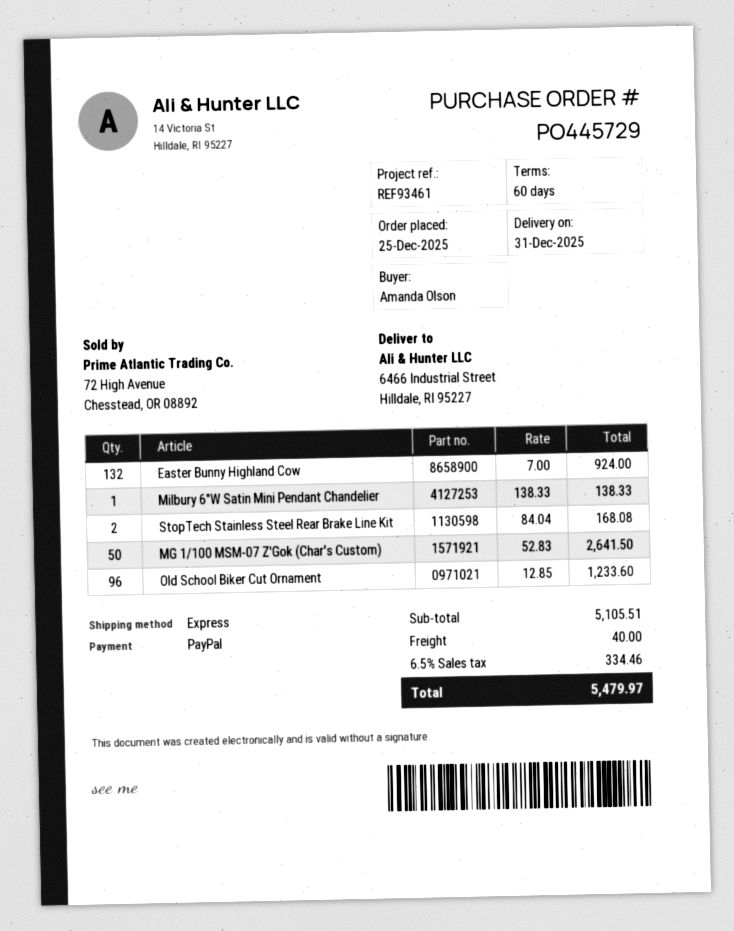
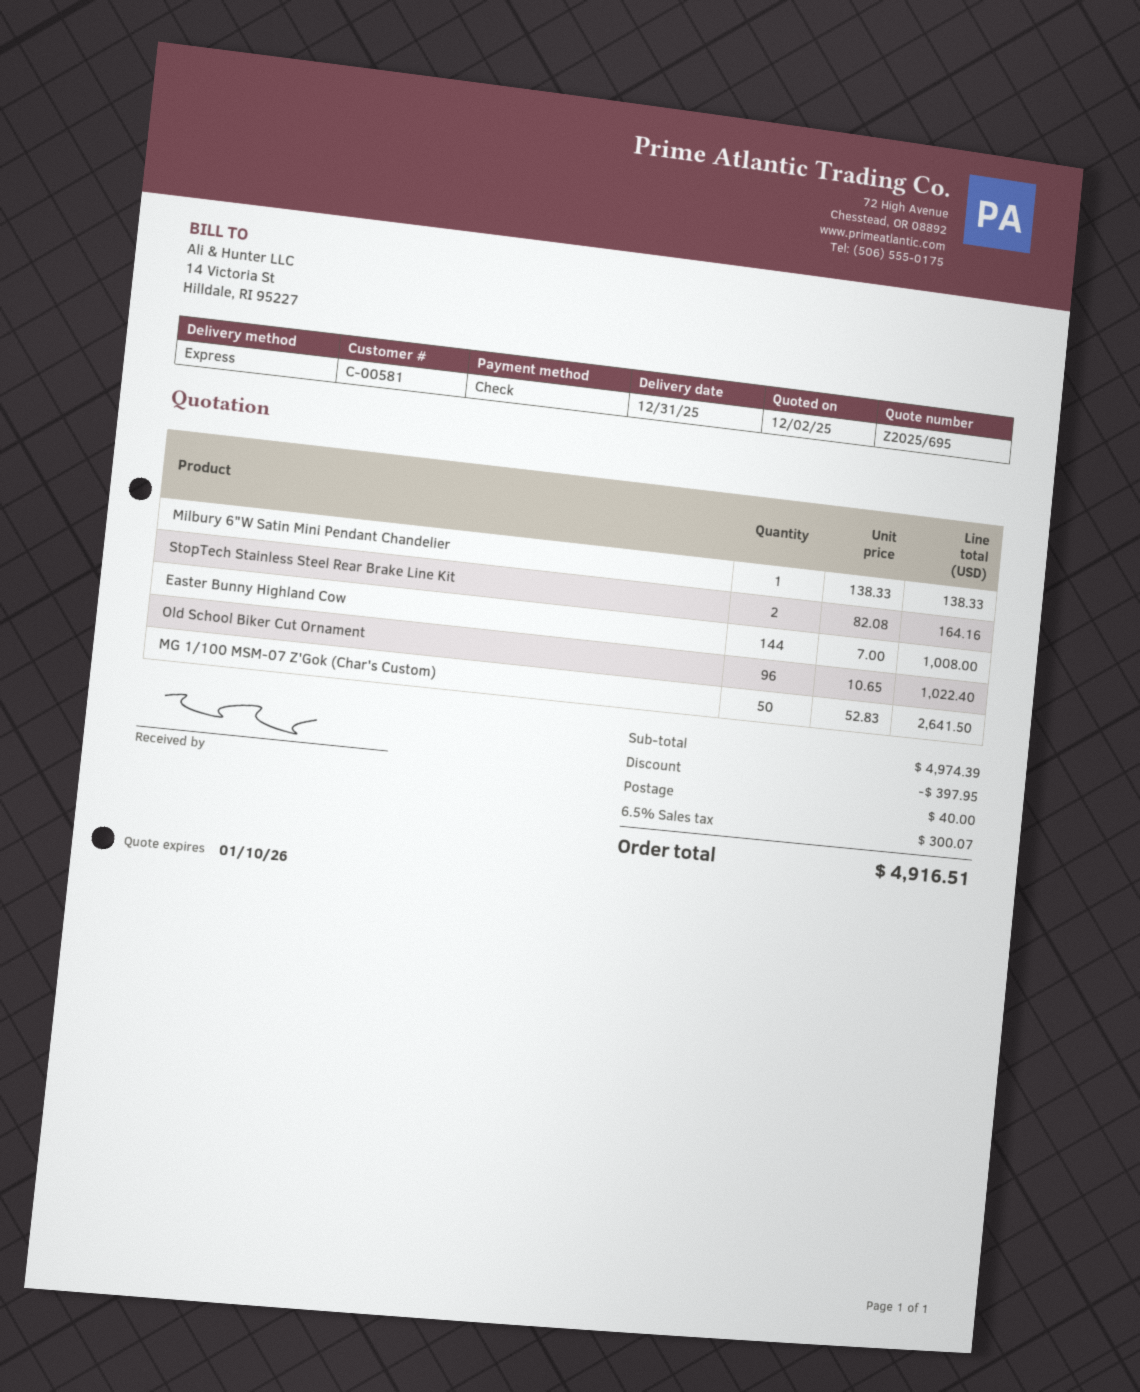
payment method: PayPal -> cheque
Easter Bunny Highland Cow: 132 x 7.00 = 924.00 -> 144 x 7.00 = 1008.00
StopTech Stainless Steel Rear Brake Line Kit: 2 x 84.04 = 168.08 -> 2 x 82.08 = 164.16
Old School Biker Cut Ornament: 96 x 12.85 = 1233.60 -> 96 x 10.65 = 1022.40
subtotal: 5105.51 -> 4974.39
discount: none -> 397.95
tax: 6.5% = 334.46 -> 6.5% = 300.07
total: 5479.97 -> 4916.51

